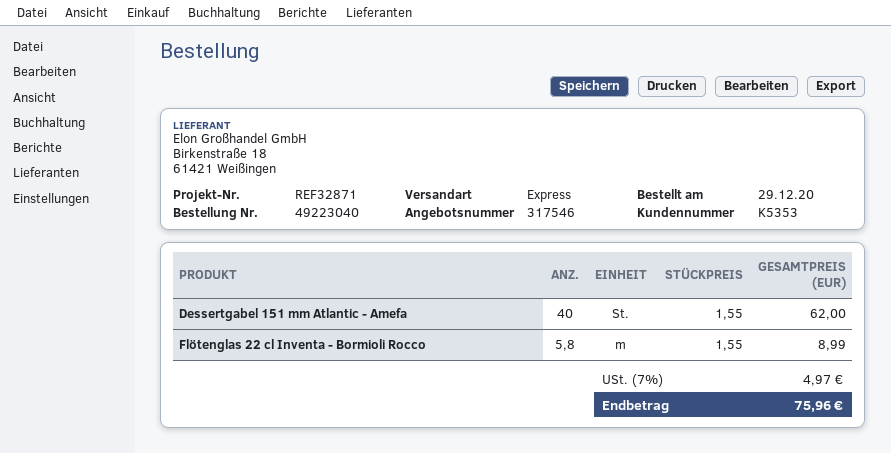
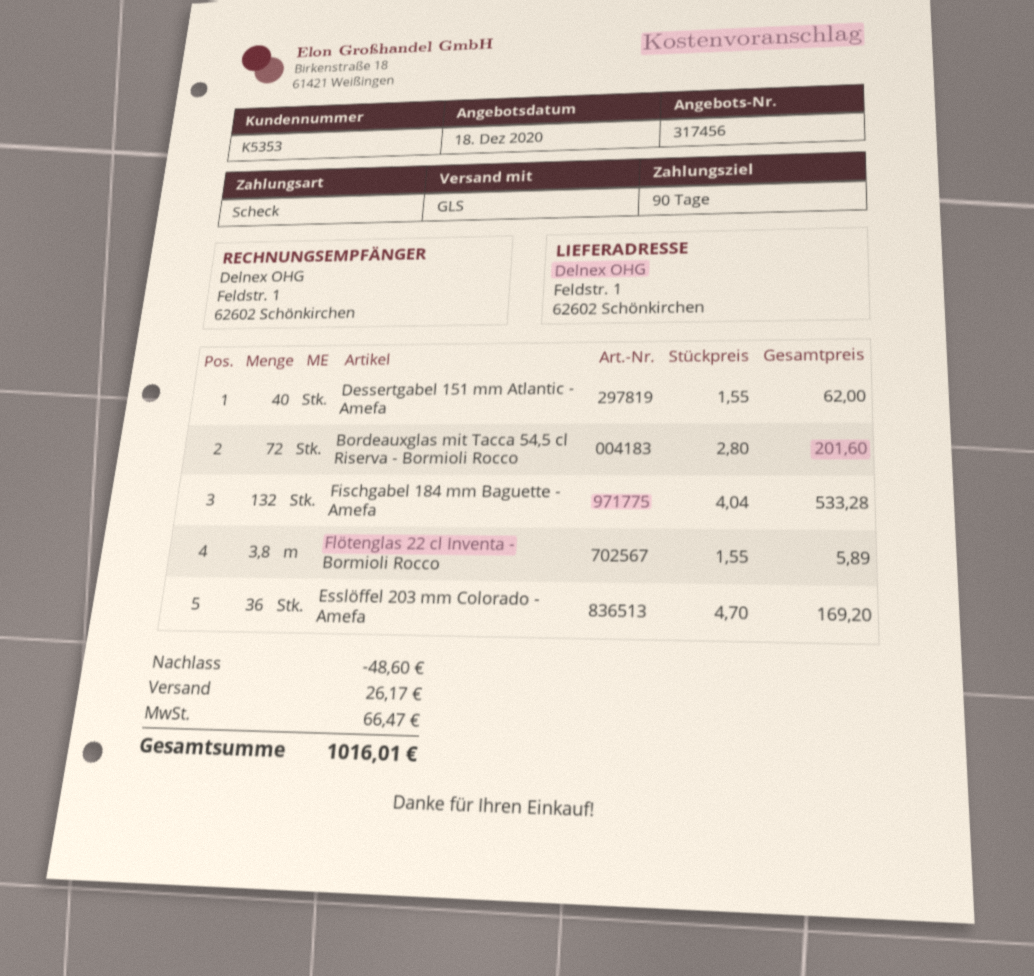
quote number: 317546 -> 317456
shipping method: express -> GLS
Flötenglas 22 cl Inventa - Bormioli Rocco: 5.8 x 1.55 = 8.99 -> 3.8 x 1.55 = 5.89
Bordeauxglas mit Tacca 54,5 cl Riserva - Bormioli Rocco: none -> 72 x 2.80 = 201.60
Fischgabel 184 mm Baguette - Amefa: none -> 132 x 4.04 = 533.28
Esslöffel 203 mm Colorado - Amefa: none -> 36 x 4.70 = 169.20
discount: none -> 48.60
shipping: none -> 26.17
tax: 4.97 -> 66.47
total: 75.96 -> 1016.01

